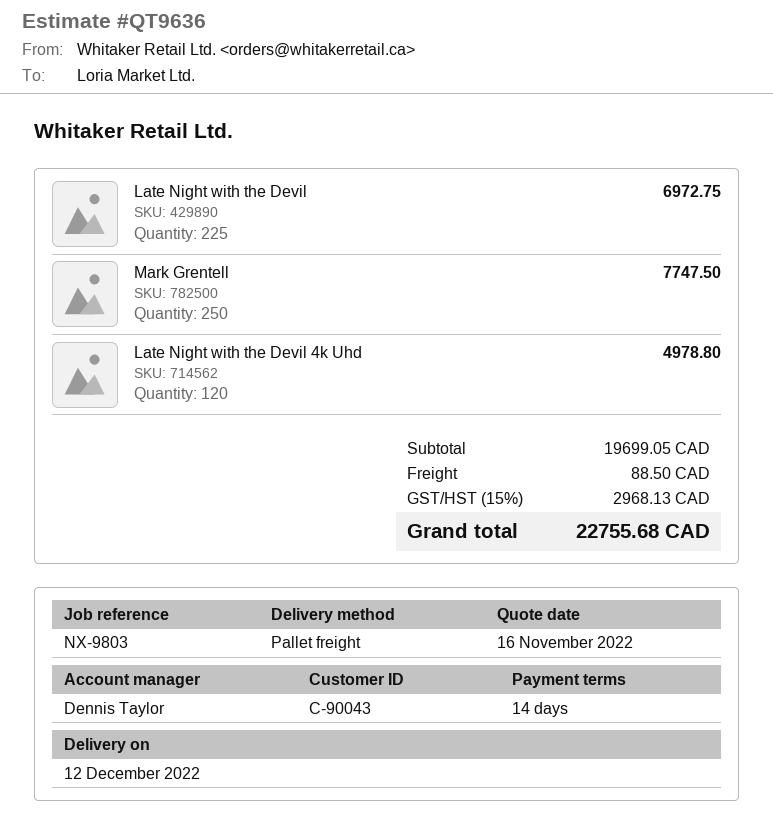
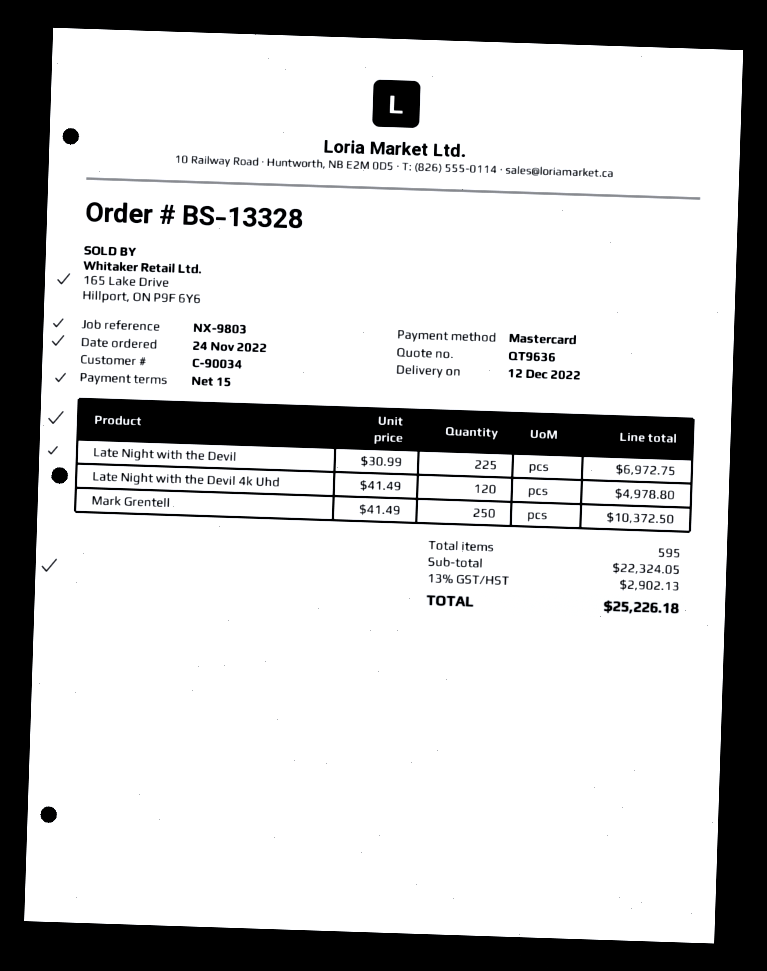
payment terms: 14 days -> 15 days
customer number: C-90043 -> C-90034
Mark Grentell: 250 for 7747.50 -> 250 for 10372.50
subtotal: 19699.05 -> 22324.05
shipping: 88.50 -> none
tax: 15% = 2968.13 -> 13% = 2902.13
total: 22755.68 -> 25226.18

